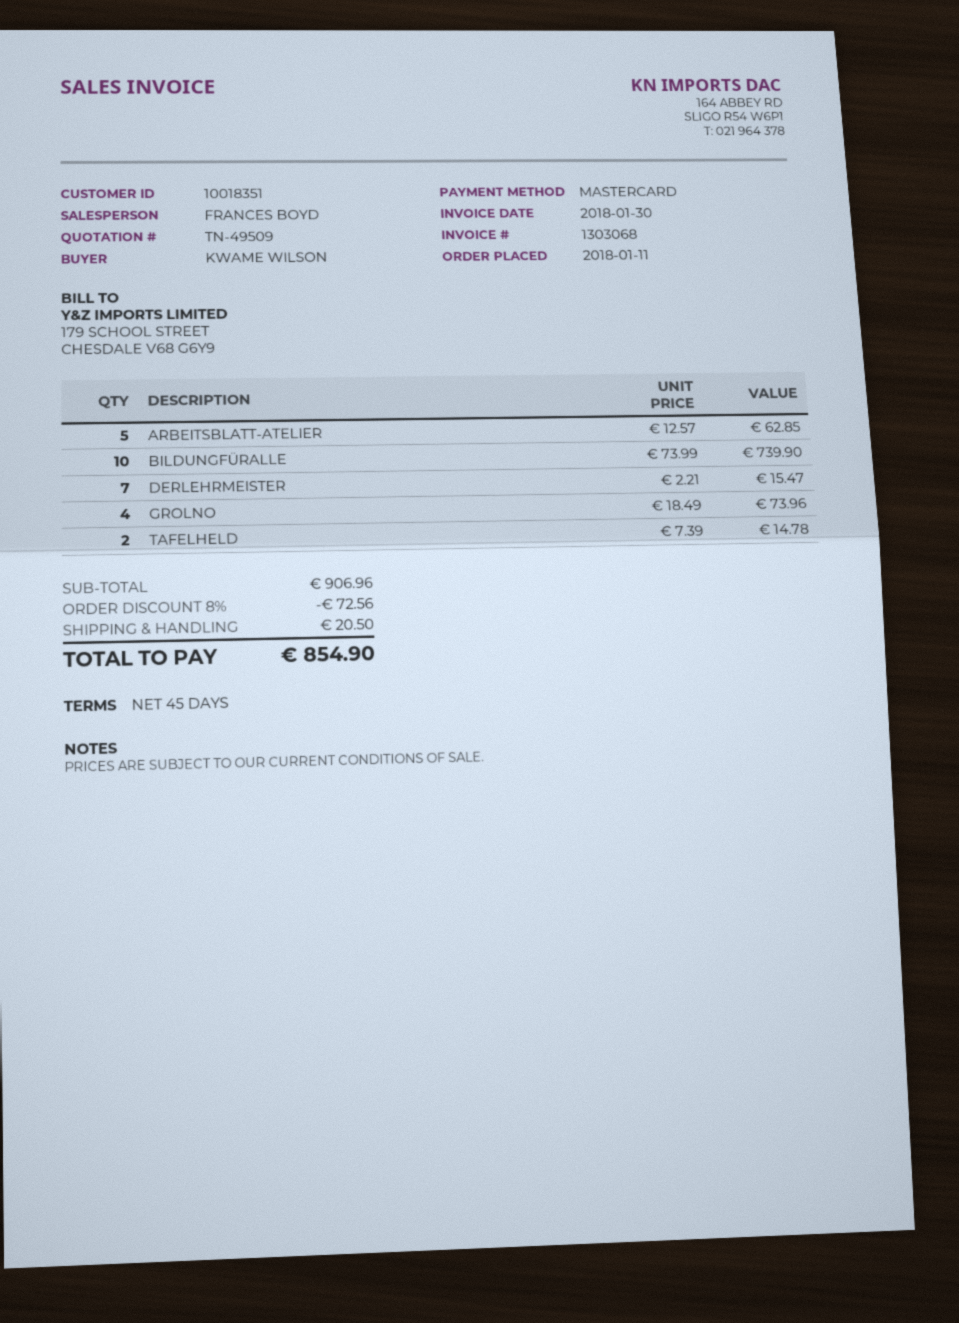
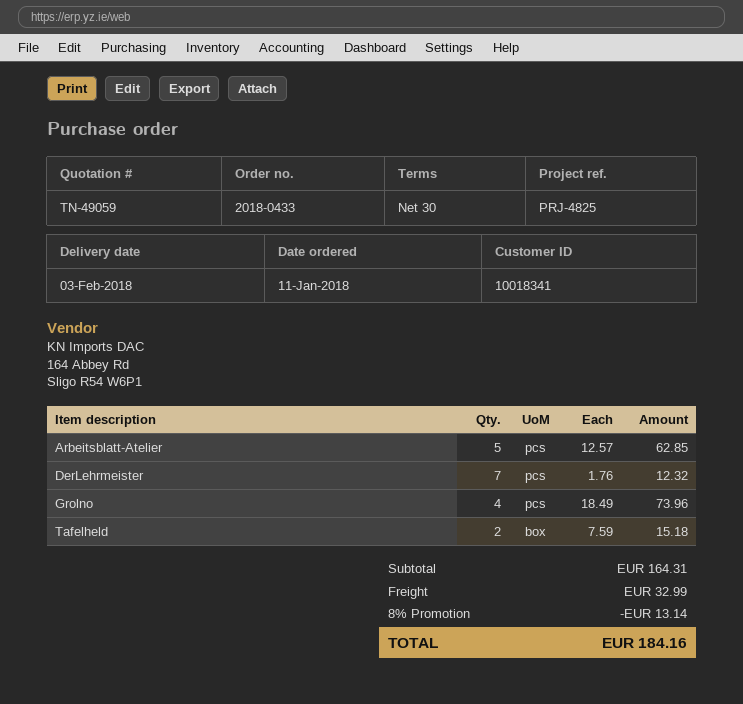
quote number: TN-49509 -> TN-49059
payment terms: 45 days -> 30 days
customer number: 10018351 -> 10018341
BILDUNGFÜRALLE: 10 x 73.99 = 739.90 -> none
DERLEHRMEISTER: 7 x 2.21 = 15.47 -> 7 x 1.76 = 12.32
TAFELHELD: 2 x 7.39 = 14.78 -> 2 x 7.59 = 15.18
subtotal: 906.96 -> 164.31
discount: 8% = 72.56 -> 8% = 13.14
shipping: 20.50 -> 32.99
total: 854.90 -> 184.16

